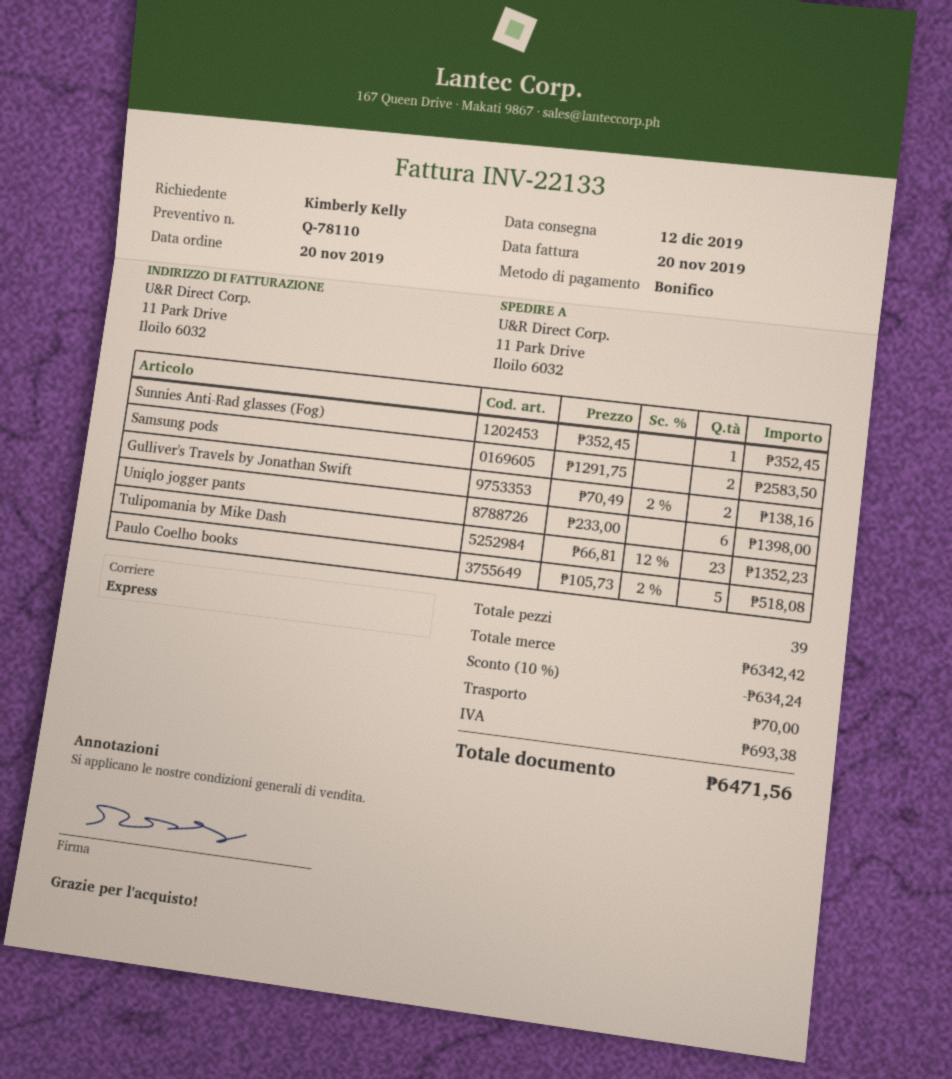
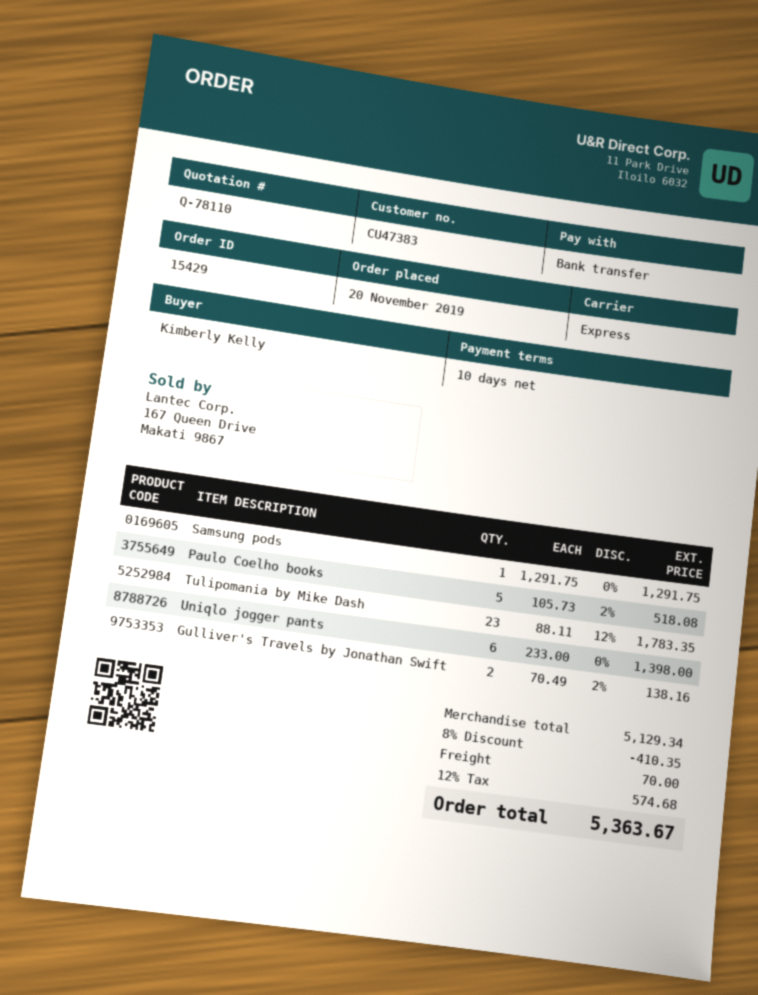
Sunnies Anti-Rad glasses (Fog): 1 x 352.45 = 352.45 -> none
Samsung pods: 2 x 1291.75 = 2583.50 -> 1 x 1291.75 = 1291.75
Tulipomania by Mike Dash: 23 x 66.81 - 12% = 1352.23 -> 23 x 88.11 - 12% = 1783.35
subtotal: 6342.42 -> 5129.34
discount: 10% = 634.24 -> 8% = 410.35
tax: 693.38 -> 574.68
total: 6471.56 -> 5363.67

